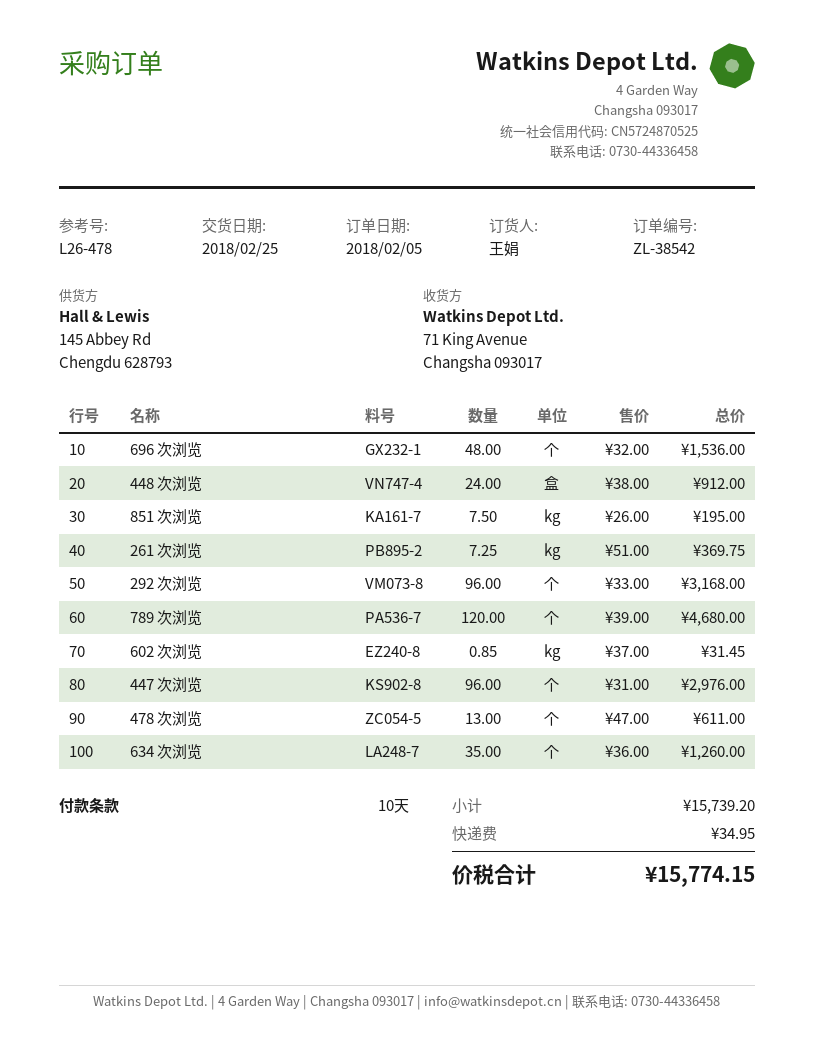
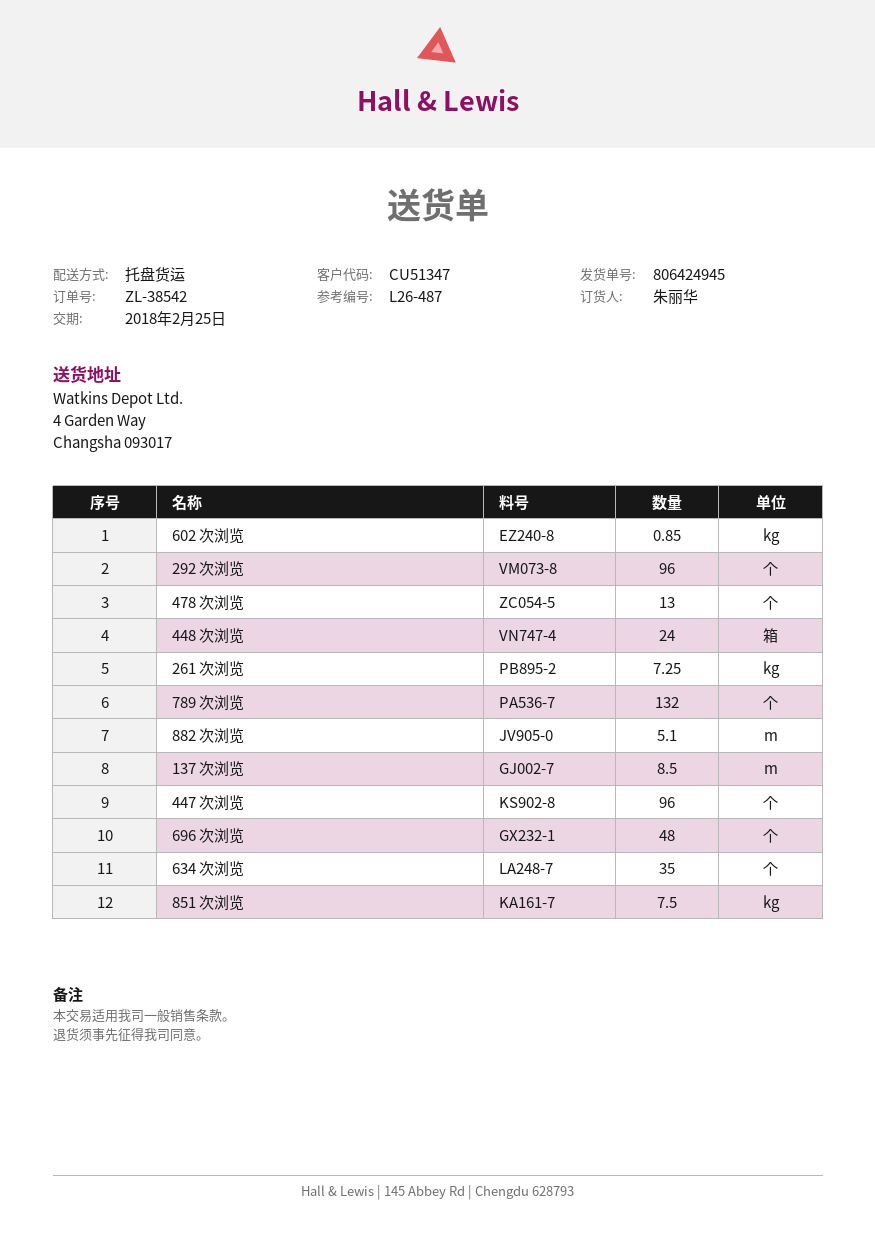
reference: L26-478 -> L26-487
ordered by: 王娟 -> 朱丽华
ship to: 71 King Avenue, Changsha 093017 -> 4 Garden Way, Changsha 093017
789 次浏览: 120 -> 132
882 次浏览: none -> 5.1
137 次浏览: none -> 8.5

